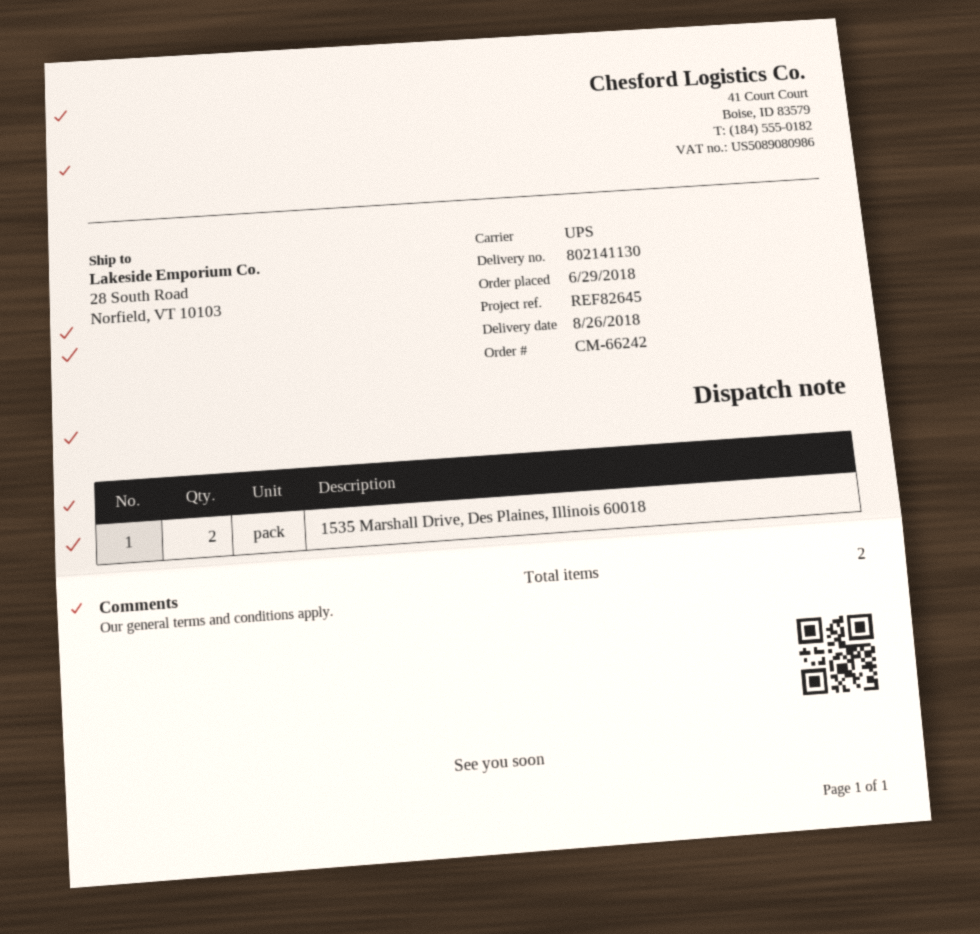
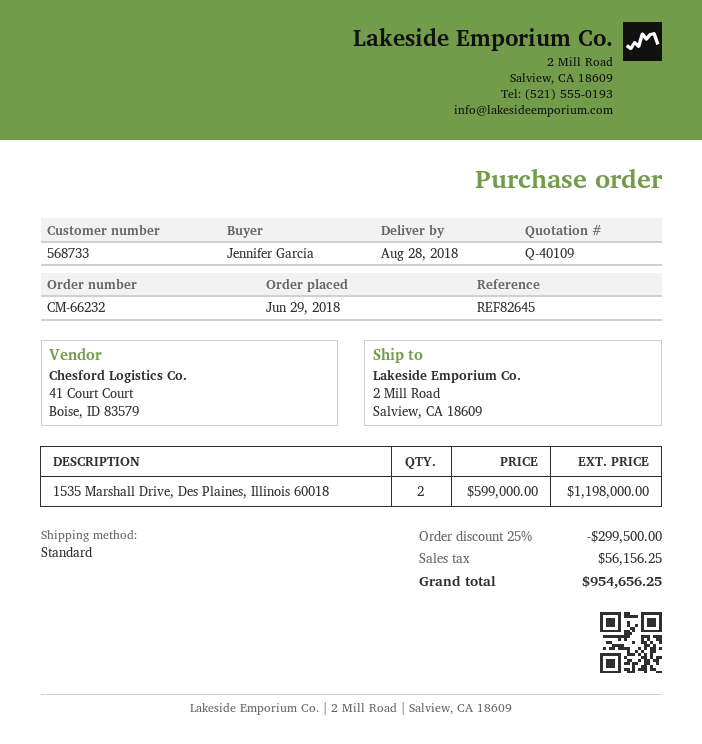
order number: CM-66242 -> CM-66232
delivery date: 2018-08-26 -> 2018-08-28
shipping method: UPS -> standard
ship to: 28 South Road, Norfield, VT 10103 -> 2 Mill Road, Salview, CA 18609

